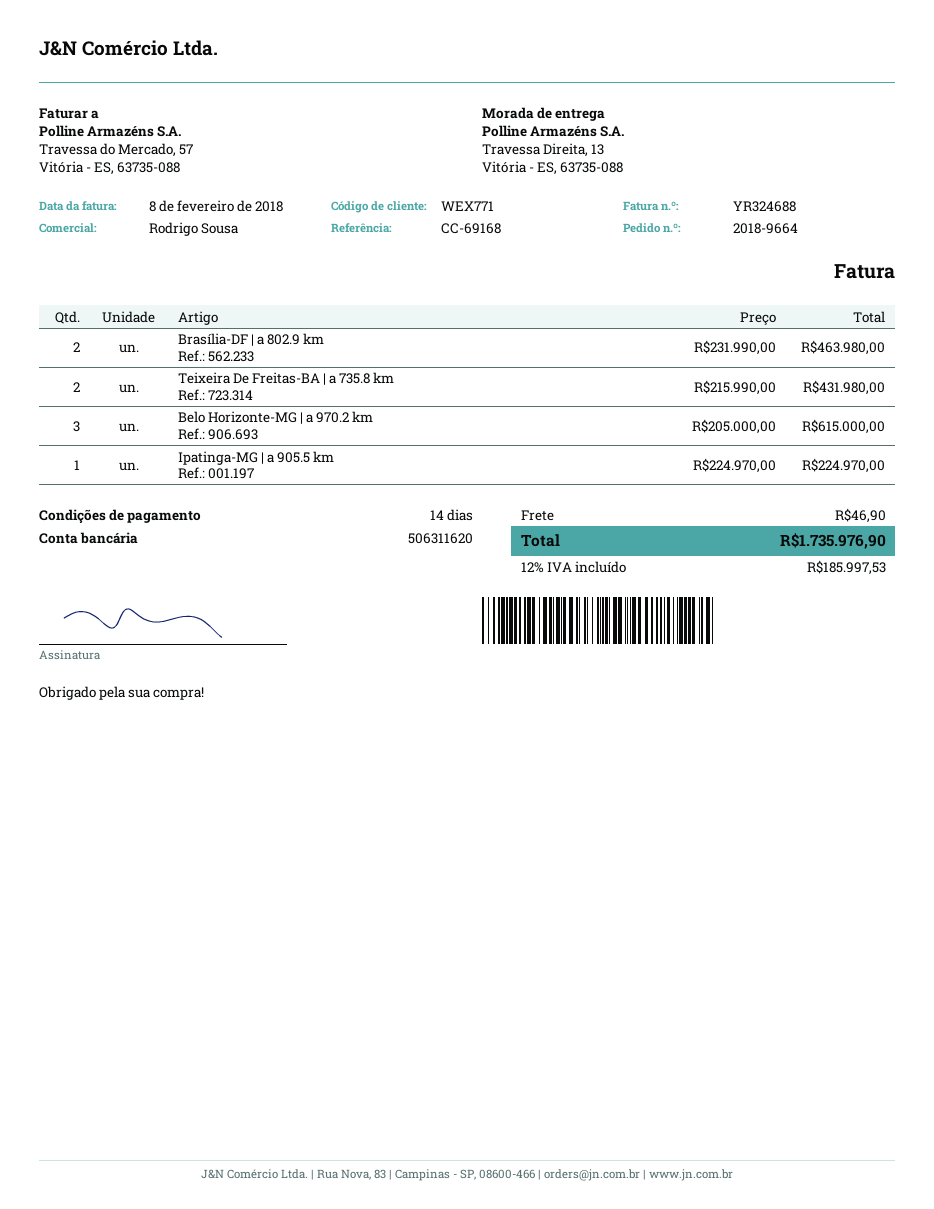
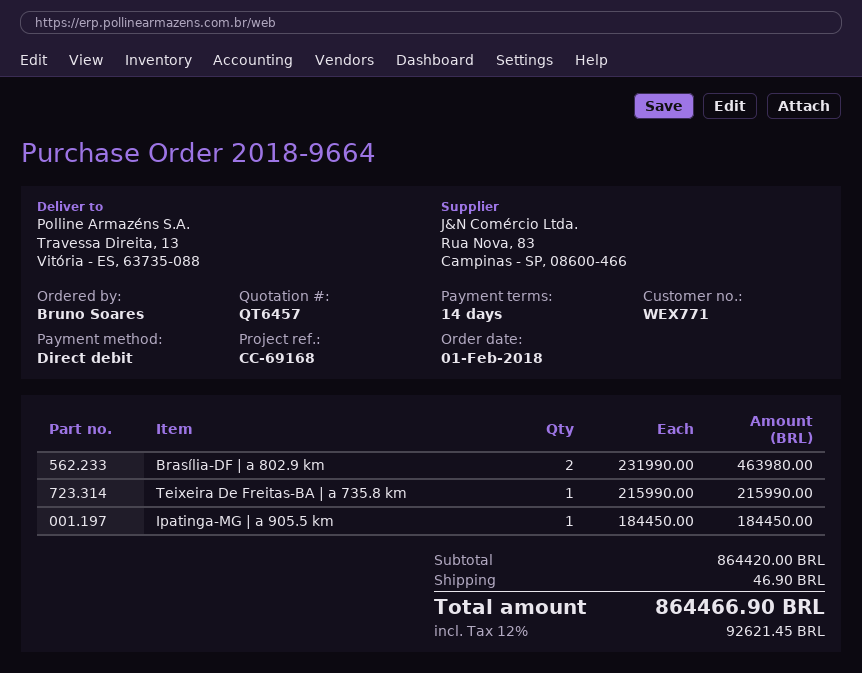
Teixeira De Freitas-BA | a 735.8 km: 2 x 215990.00 = 431980.00 -> 1 x 215990.00 = 215990.00
Belo Horizonte-MG | a 970.2 km: 3 x 205000.00 = 615000.00 -> none
Ipatinga-MG | a 905.5 km: 1 x 224970.00 = 224970.00 -> 1 x 184450.00 = 184450.00
tax: 12% = 185997.53 -> 12% = 92621.45
total: 1735976.90 -> 864466.90

